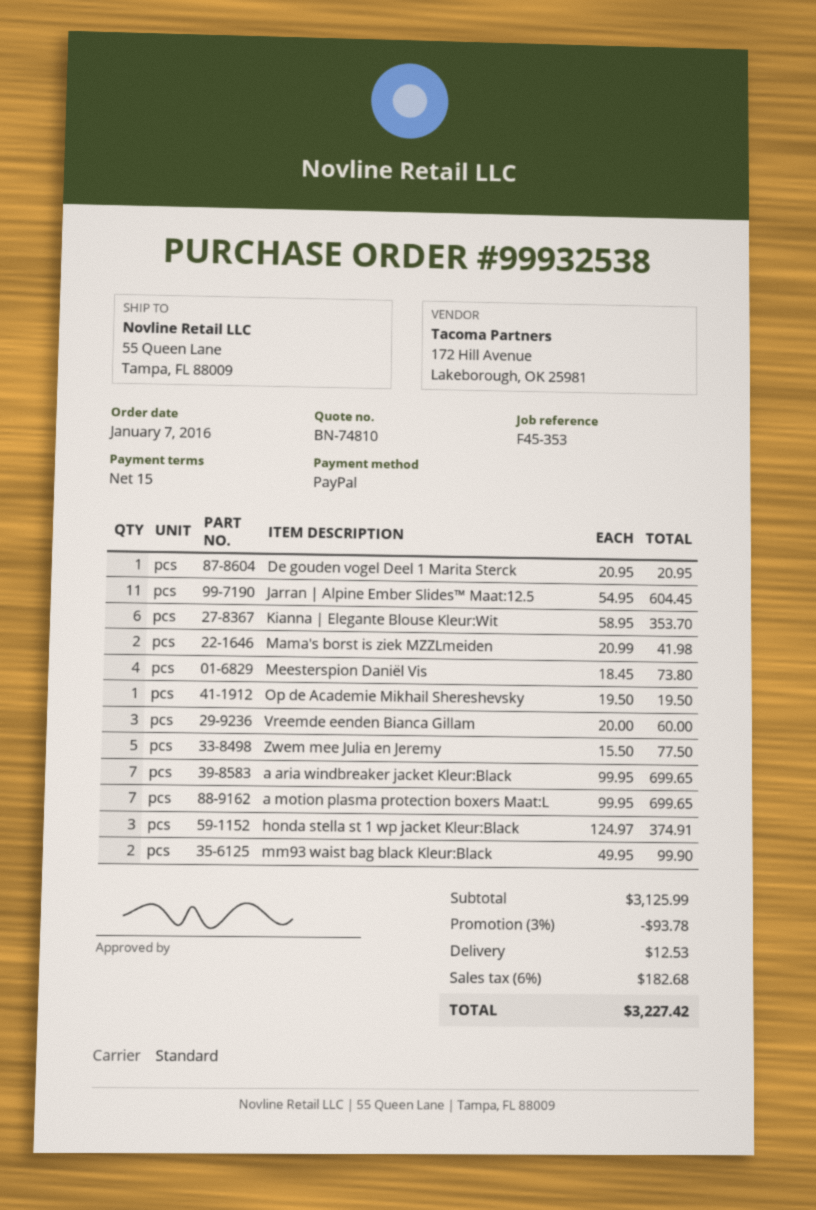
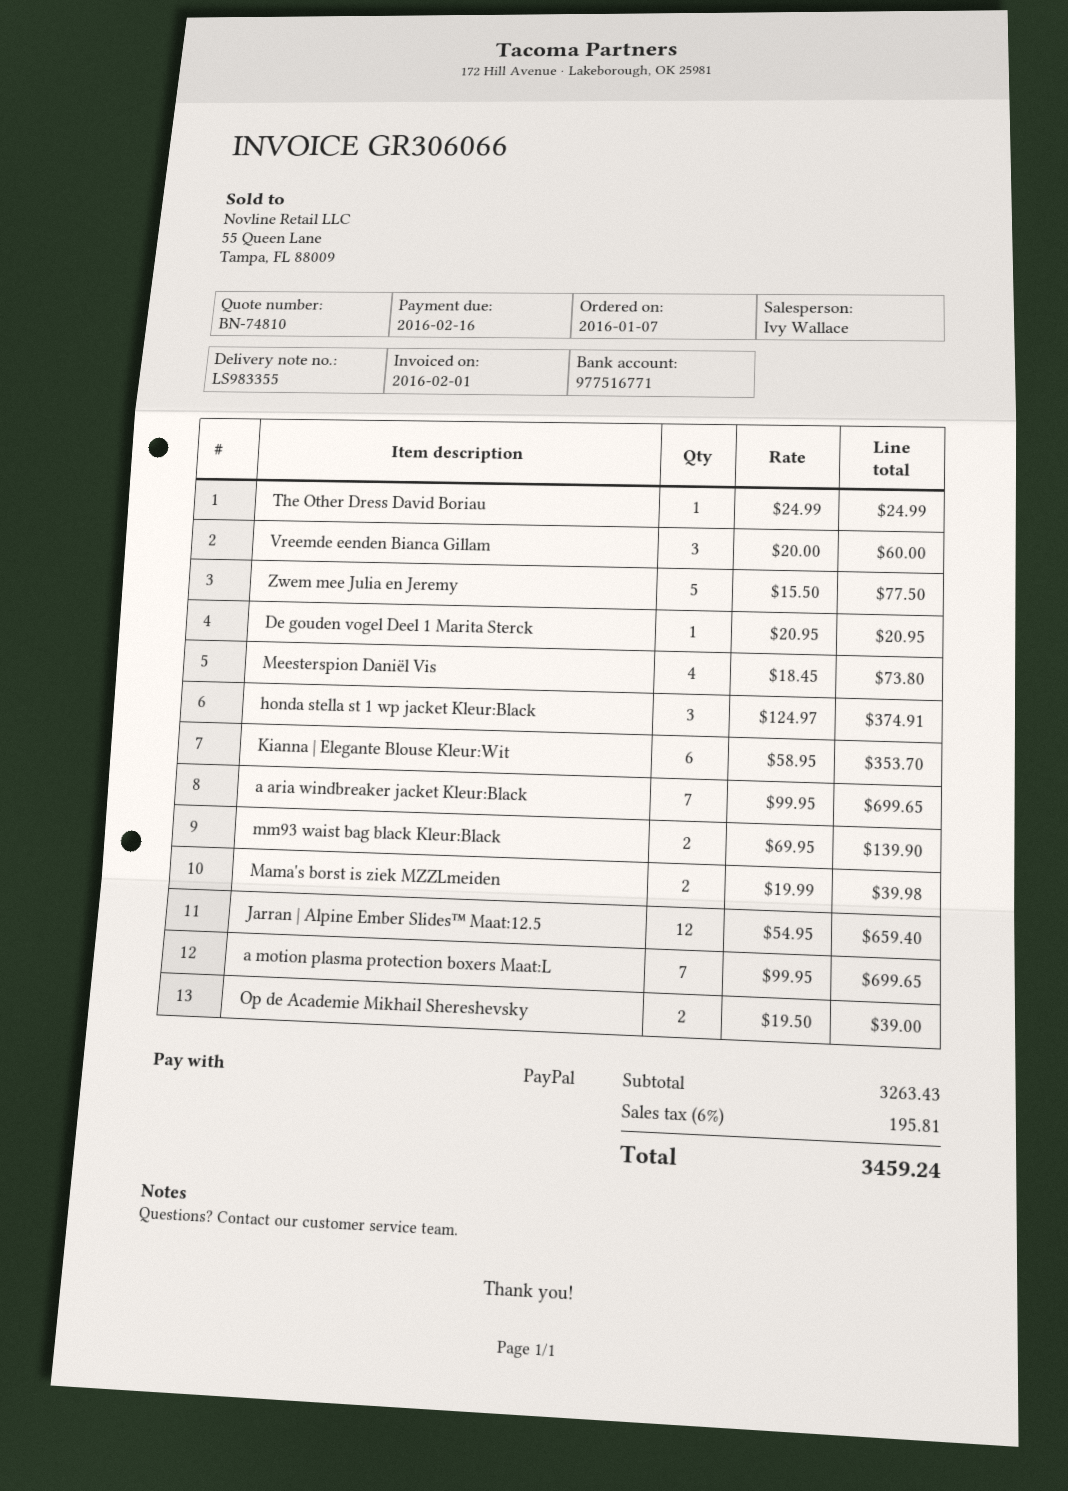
Jarran | Alpine Ember Slides™ Maat:12.5: 11 x 54.95 = 604.45 -> 12 x 54.95 = 659.40
Mama's borst is ziek MZZLmeiden: 2 x 20.99 = 41.98 -> 2 x 19.99 = 39.98
Op de Academie Mikhail Shereshevsky: 1 x 19.50 = 19.50 -> 2 x 19.50 = 39.00
mm93 waist bag black Kleur:Black: 2 x 49.95 = 99.90 -> 2 x 69.95 = 139.90
The Other Dress David Boriau: none -> 1 x 24.99 = 24.99
subtotal: 3125.99 -> 3263.43
discount: 3% = 93.78 -> none
shipping: 12.53 -> none
tax: 6% = 182.68 -> 6% = 195.81
total: 3227.42 -> 3459.24

